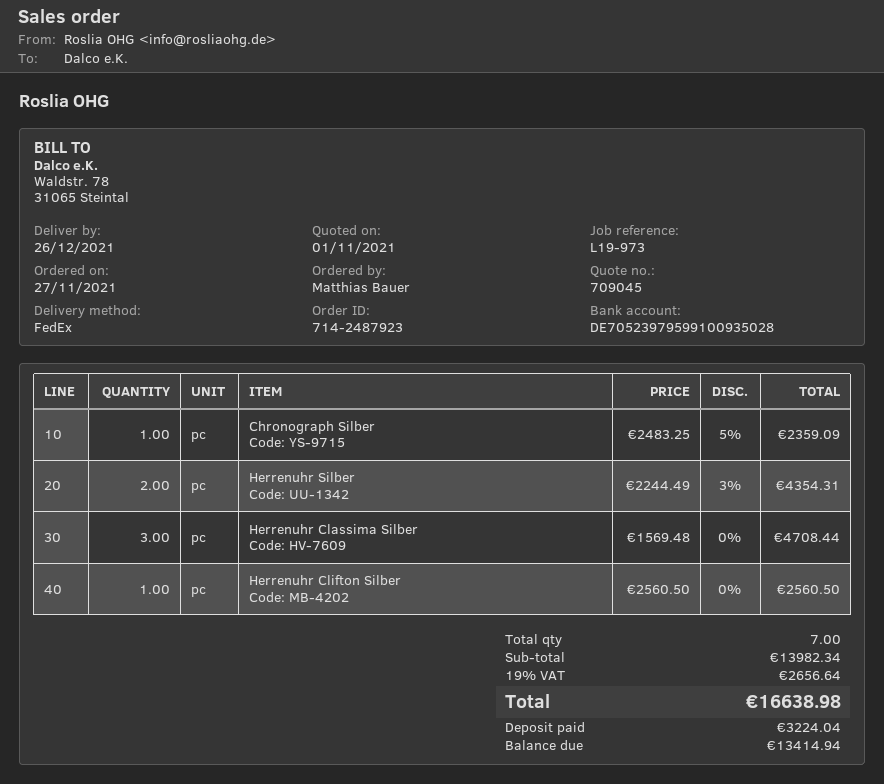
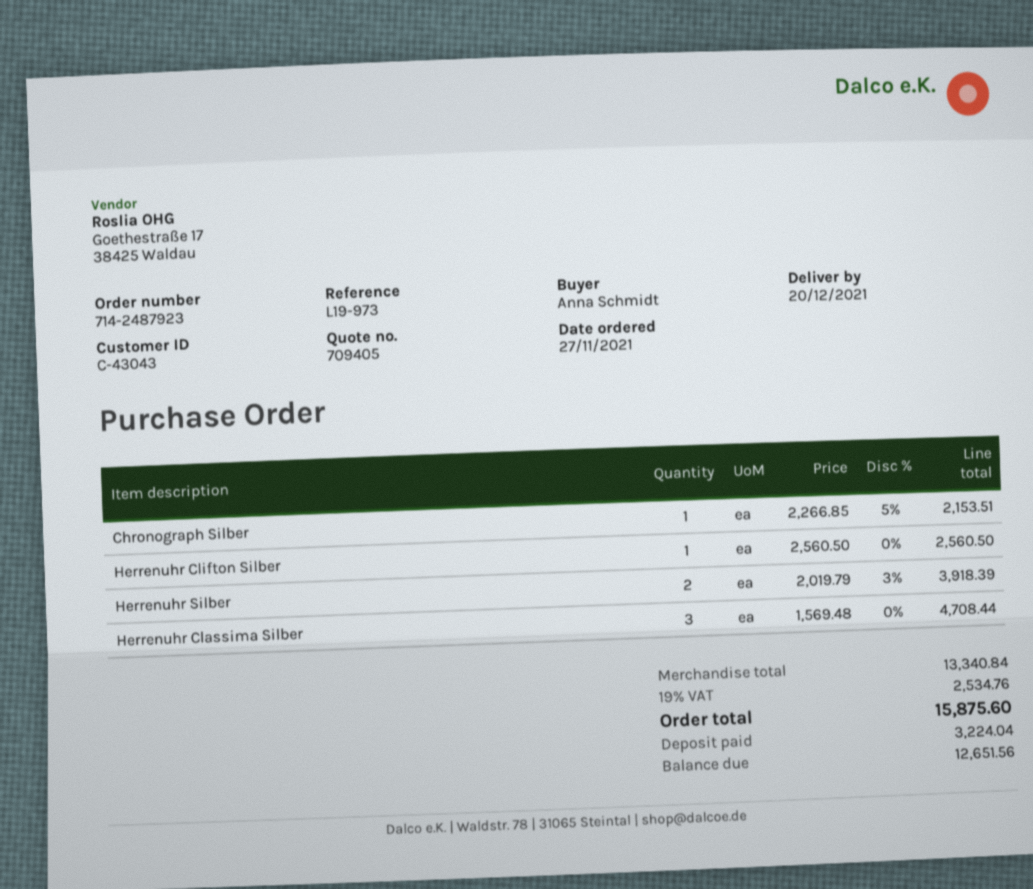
quote number: 709045 -> 709405
delivery date: 2021-12-26 -> 2021-12-20
ordered by: Matthias Bauer -> Anna Schmidt
Chronograph Silber: 1 x 2483.25 - 5% = 2359.09 -> 1 x 2266.85 - 5% = 2153.51
Herrenuhr Silber: 2 x 2244.49 - 3% = 4354.31 -> 2 x 2019.79 - 3% = 3918.39
subtotal: 13982.34 -> 13340.84
tax: 19% = 2656.64 -> 19% = 2534.76
total: 16638.98 -> 15875.60
balance: 13414.94 -> 12651.56

